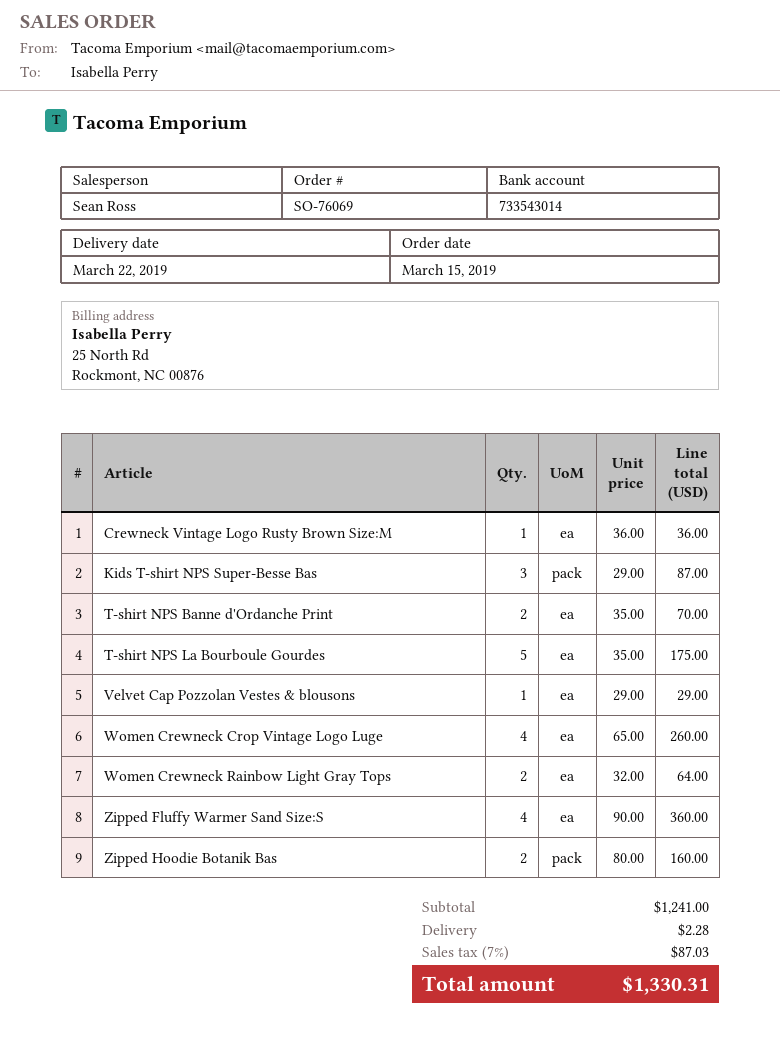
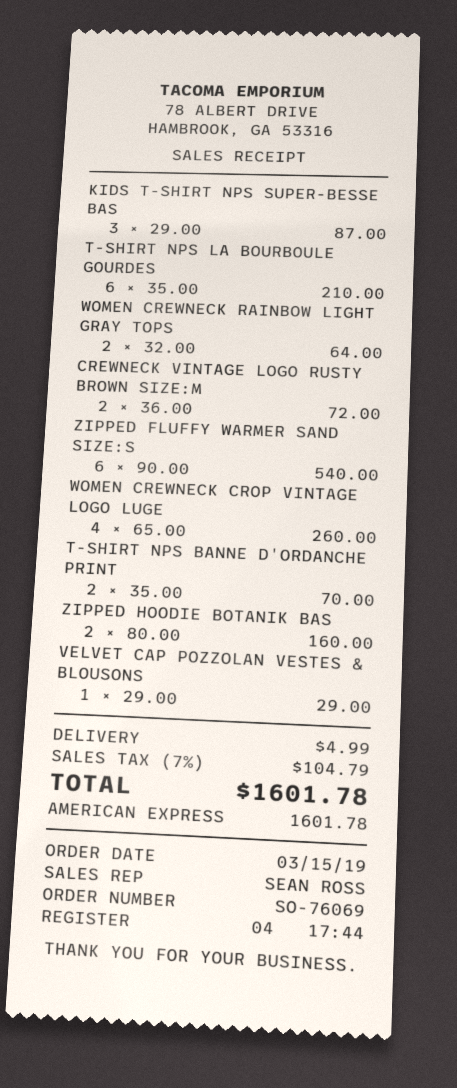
Crewneck Vintage Logo Rusty Brown Size:M: 1 x 36.00 = 36.00 -> 2 x 36.00 = 72.00
T-shirt NPS La Bourboule Gourdes: 5 x 35.00 = 175.00 -> 6 x 35.00 = 210.00
Zipped Fluffy Warmer Sand Size:S: 4 x 90.00 = 360.00 -> 6 x 90.00 = 540.00
shipping: 2.28 -> 4.99
tax: 7% = 87.03 -> 7% = 104.79
total: 1330.31 -> 1601.78

